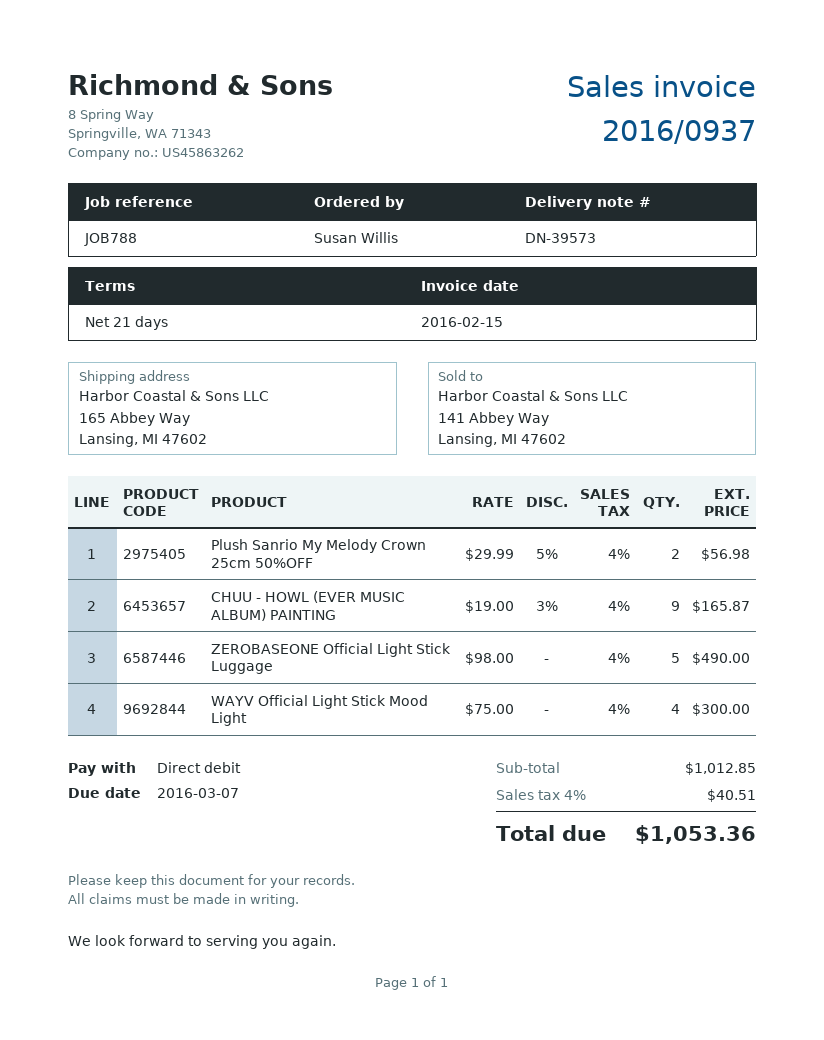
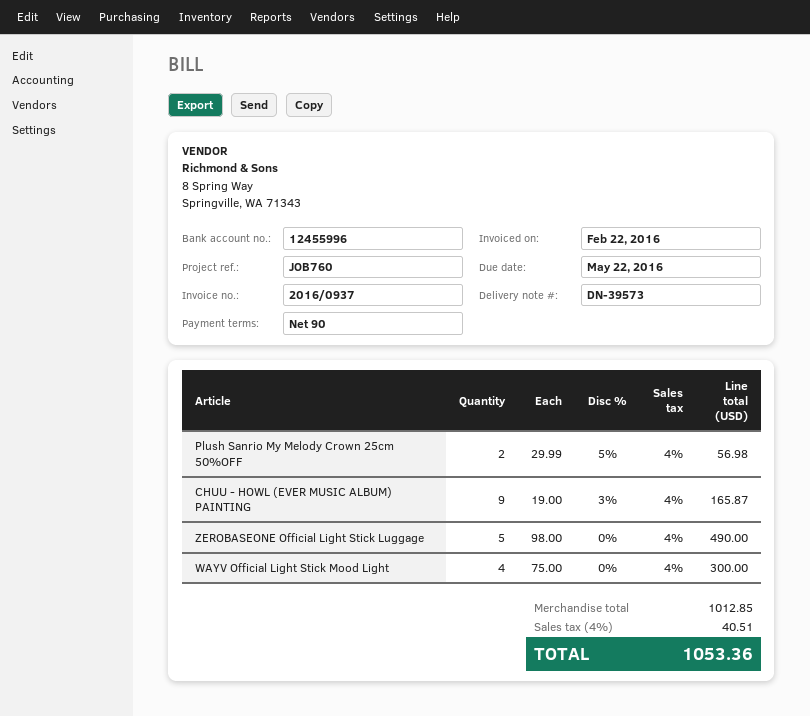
invoice date: 2016-02-15 -> 2016-02-22
payment terms: 21 days -> 90 days
due date: 2016-03-07 -> 2016-05-22
reference: JOB788 -> JOB760

